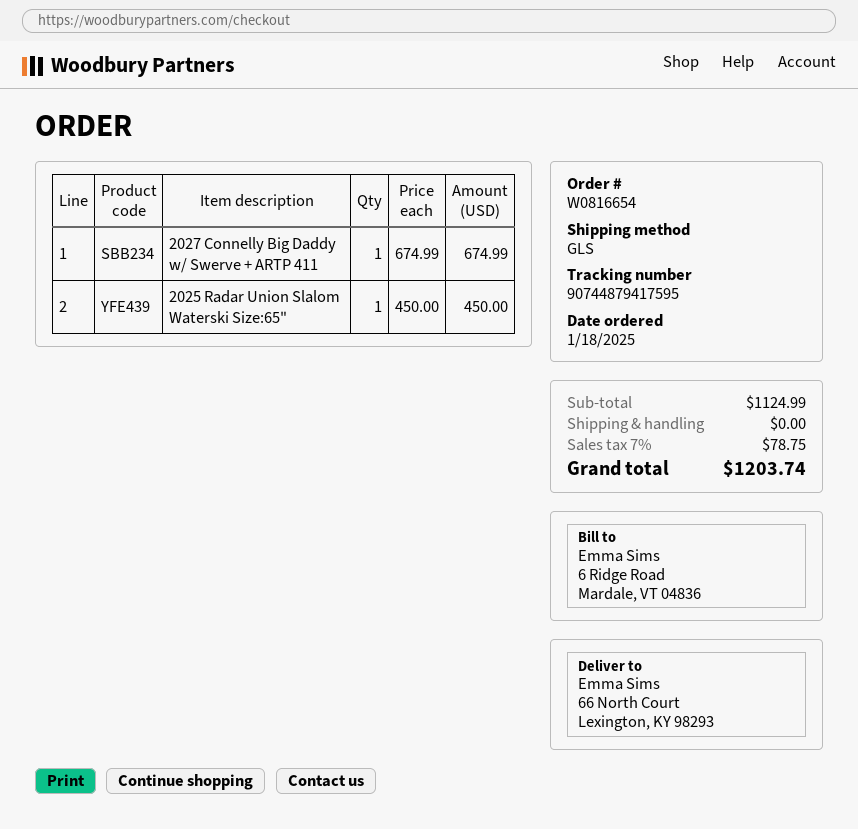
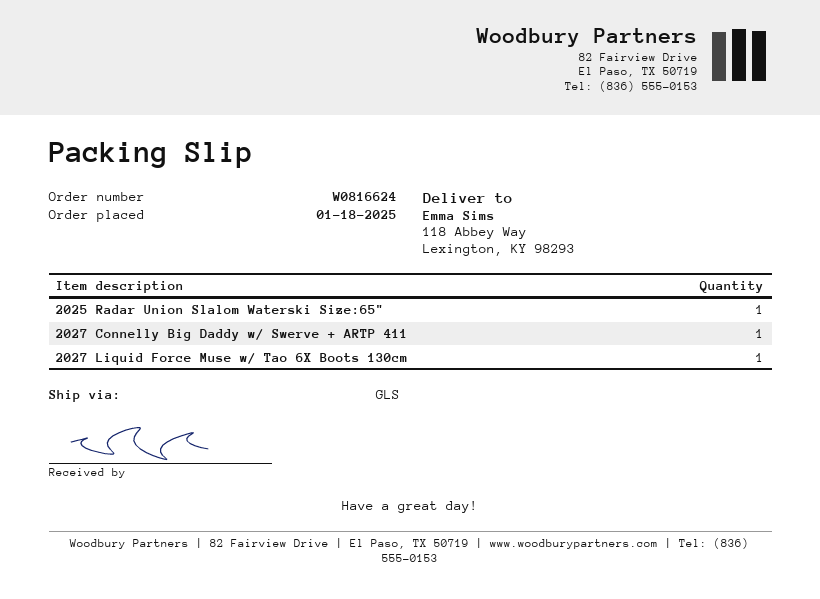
order number: W0816654 -> W0816624
ship to: 66 North Court, Lexington, KY 98293 -> 118 Abbey Way, Lexington, KY 98293
2027 Liquid Force Muse w/ Tao 6X Boots 130cm: none -> 1

